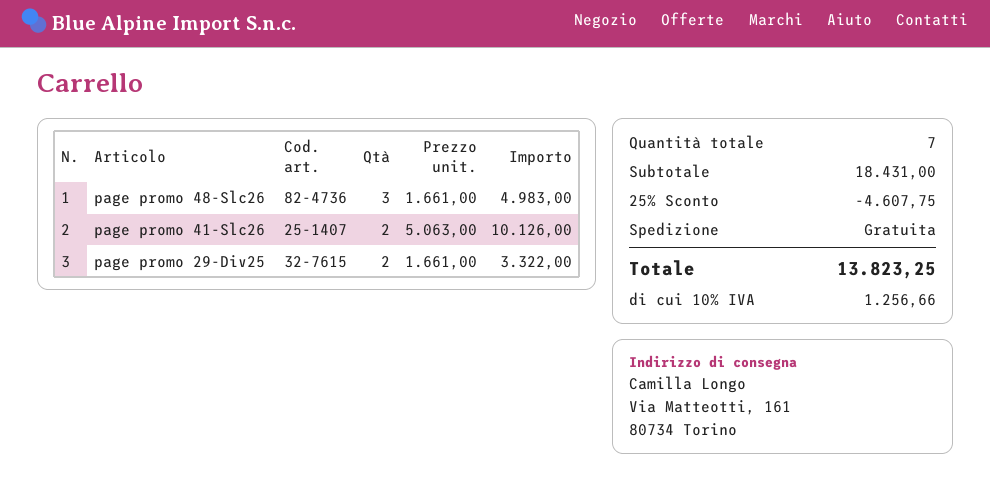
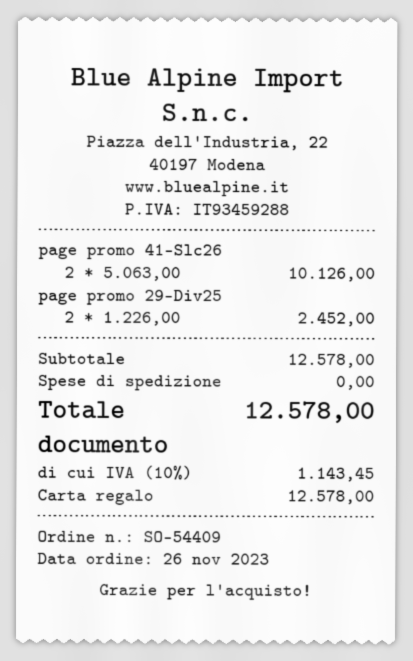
page promo 48-Slc26: 3 x 1661.00 = 4983.00 -> none
page promo 29-Div25: 2 x 1661.00 = 3322.00 -> 2 x 1226.00 = 2452.00
subtotal: 18431.00 -> 12578.00
discount: 25% = 4607.75 -> none
tax: 10% = 1256.66 -> 10% = 1143.45
total: 13823.25 -> 12578.00

